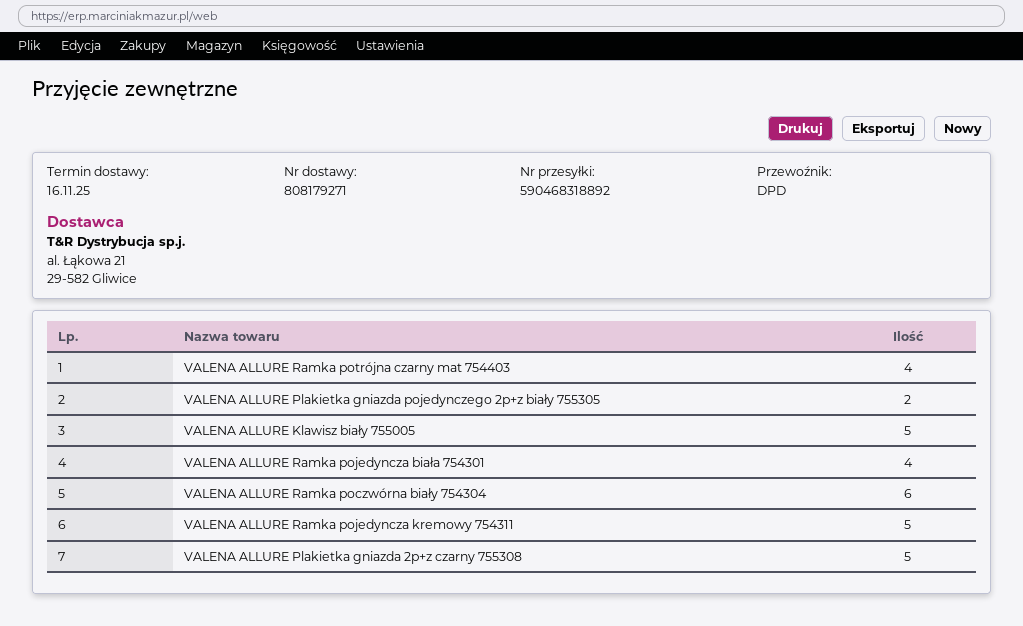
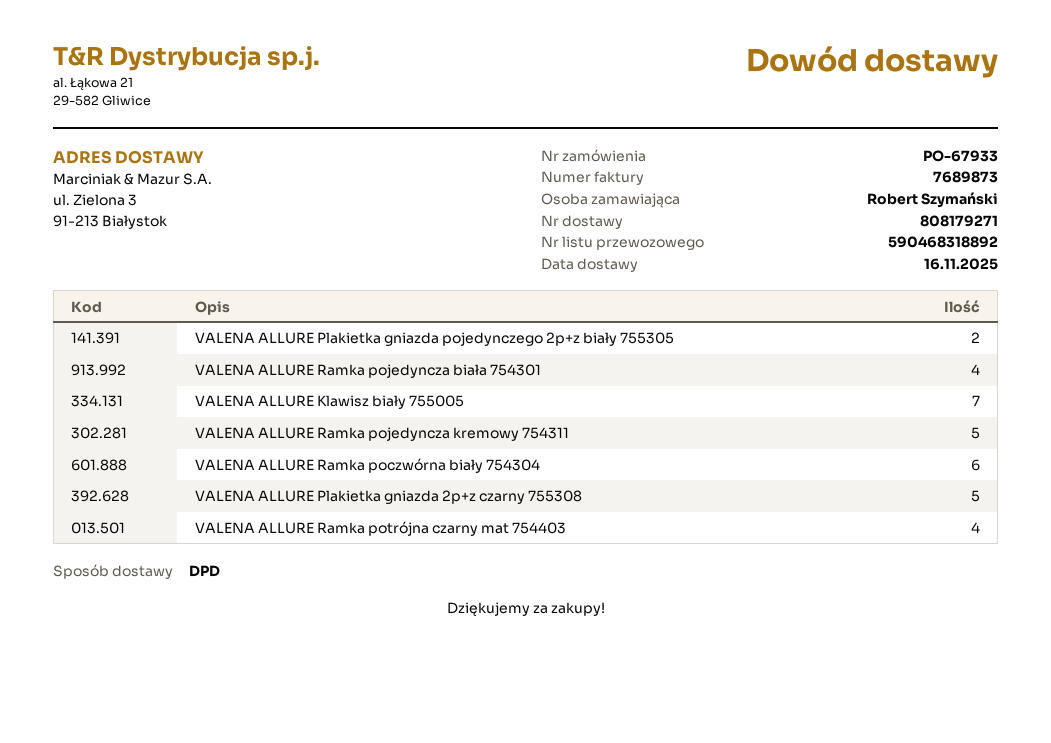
VALENA ALLURE Klawisz biały 755005: 5 -> 7

